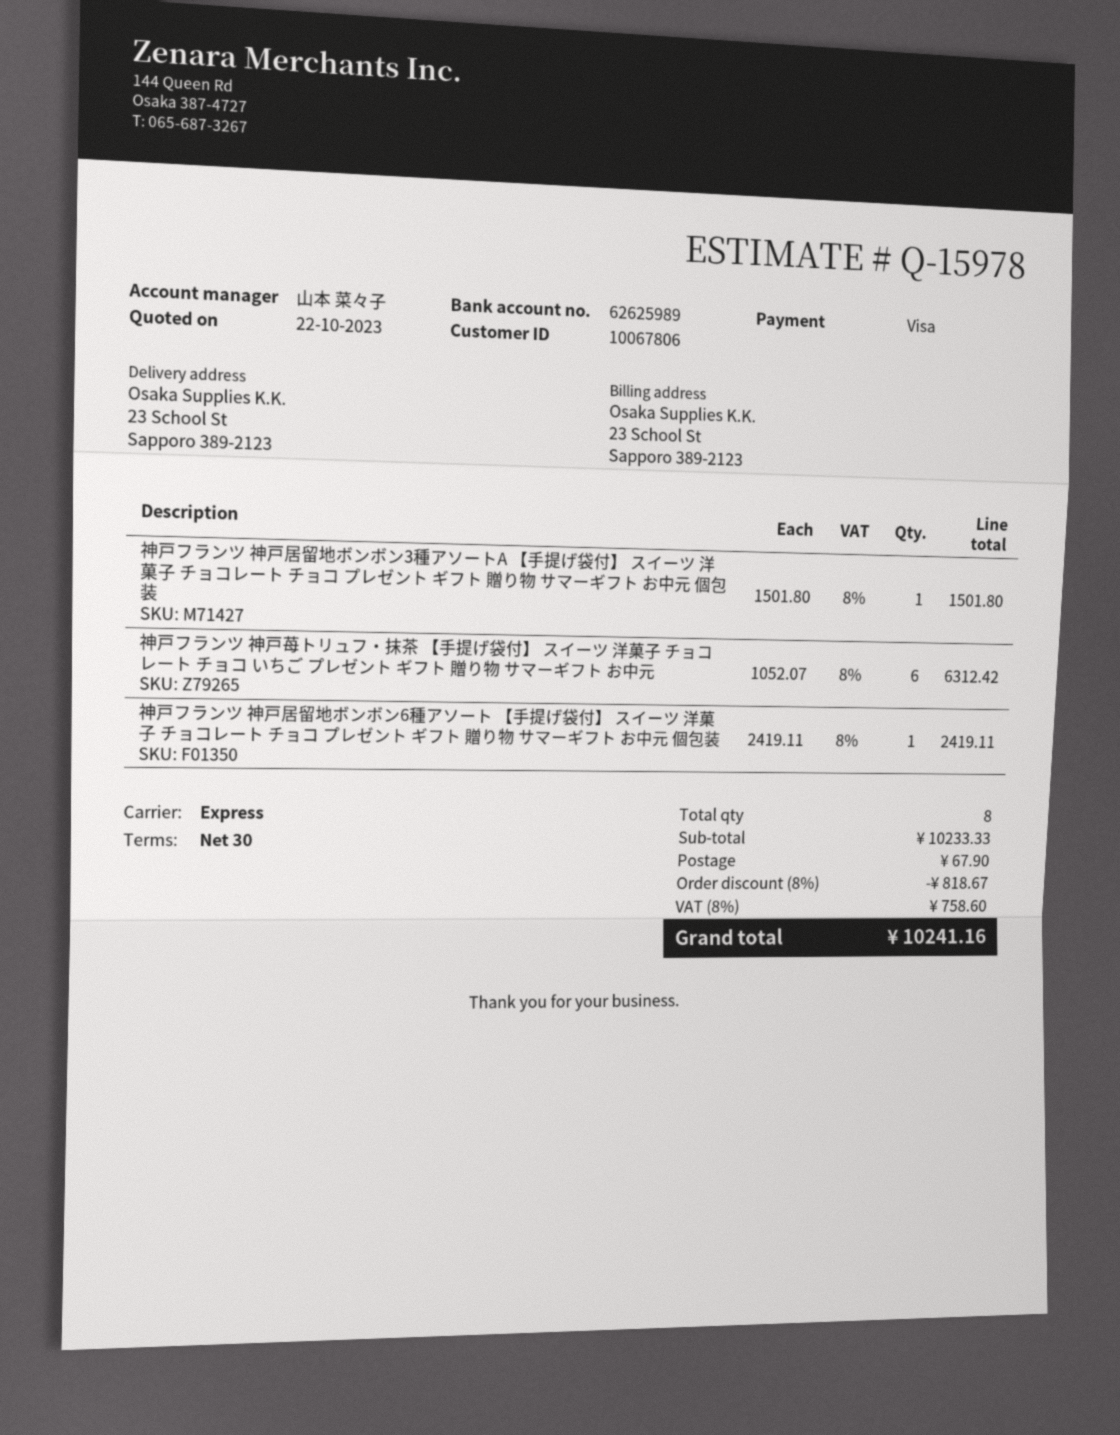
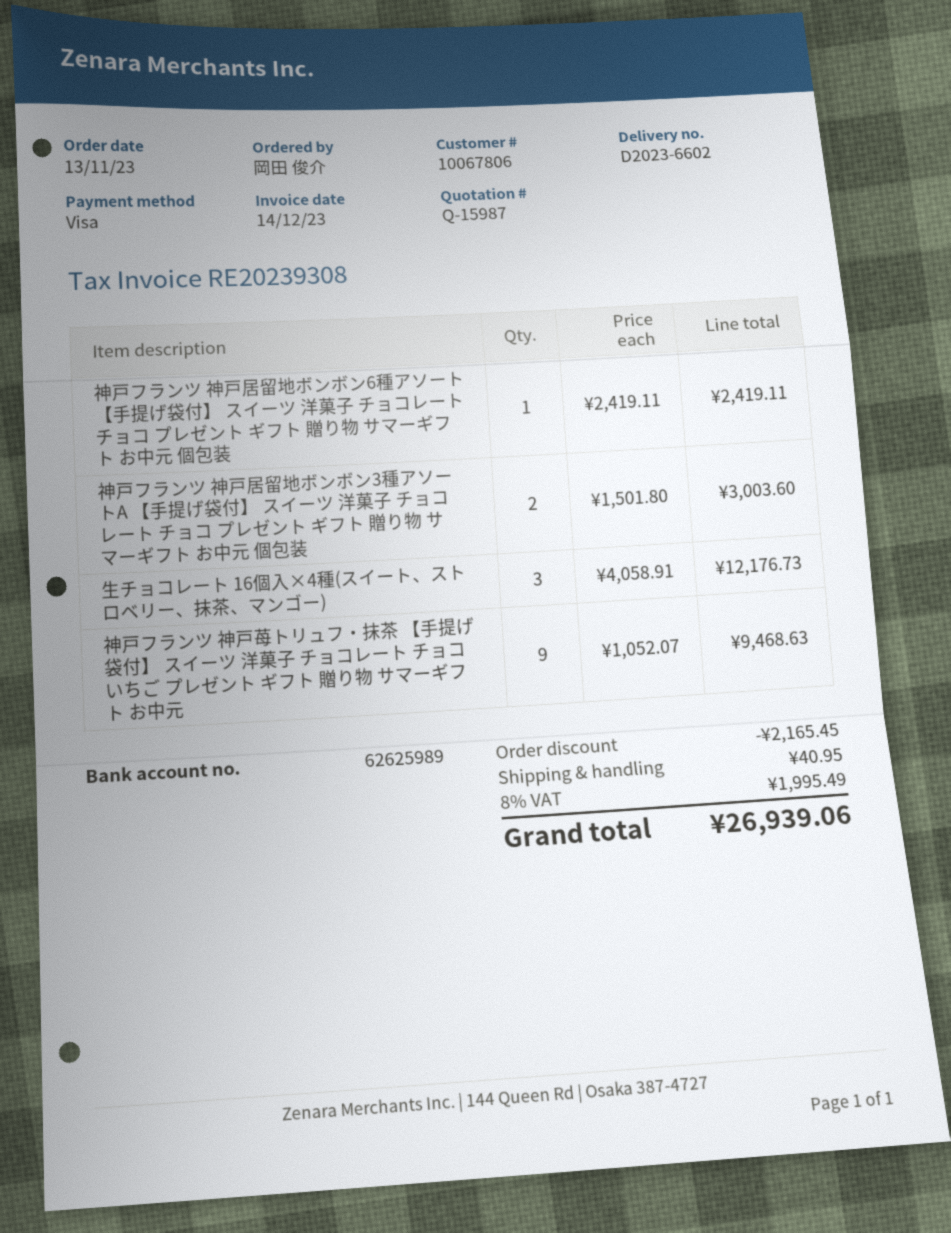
quote number: Q-15978 -> Q-15987
神戸フランツ 神戸居留地ボンボン3種アソートA 【手提げ袋付】 スイーツ 洋菓子 チョコレート チョコ プレゼント ギフト 贈り物 サマーギフト お中元 個包装: 1 x 1501.80 = 1501.80 -> 2 x 1501.80 = 3003.60
神戸フランツ 神戸苺トリュフ・抹茶 【手提げ袋付】 スイーツ 洋菓子 チョコレート チョコ いちご プレゼント ギフト 贈り物 サマーギフト お中元: 6 x 1052.07 = 6312.42 -> 9 x 1052.07 = 9468.63
生チョコレート 16個入×4種(スイート、ストロベリー、抹茶、マンゴー): none -> 3 x 4058.91 = 12176.73
discount: 818.67 -> 2165.45
shipping: 67.90 -> 40.95
tax: 8% = 758.60 -> 8% = 1995.49
total: 10241.16 -> 26939.06

